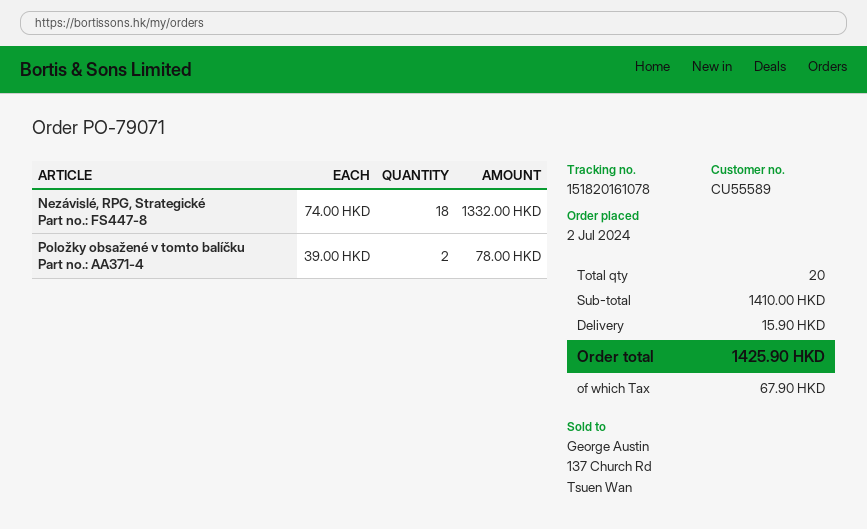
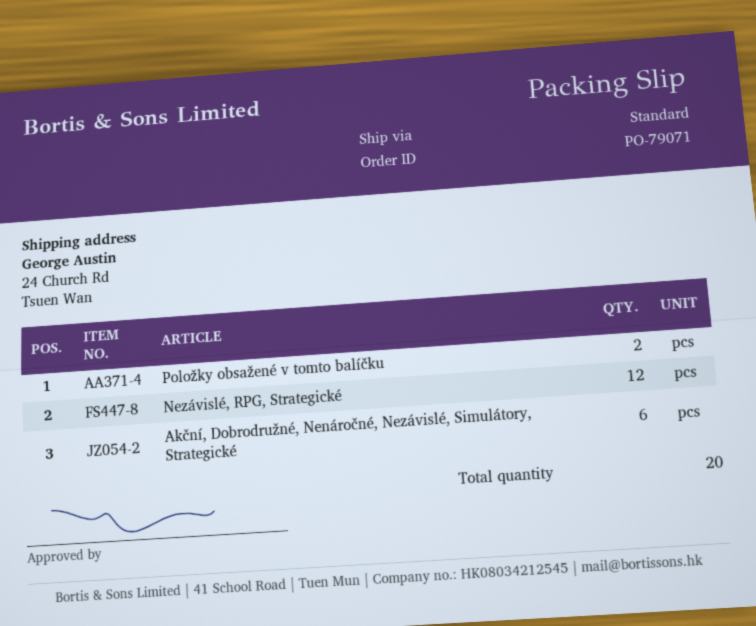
Nezávislé, RPG, Strategické: 18 -> 12
Akční, Dobrodružné, Nenáročné, Nezávislé, Simulátory, Strategické: none -> 6

